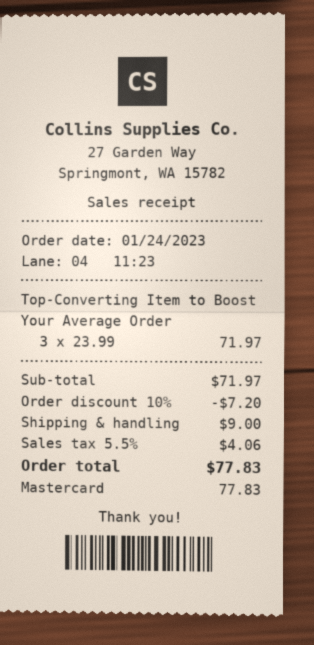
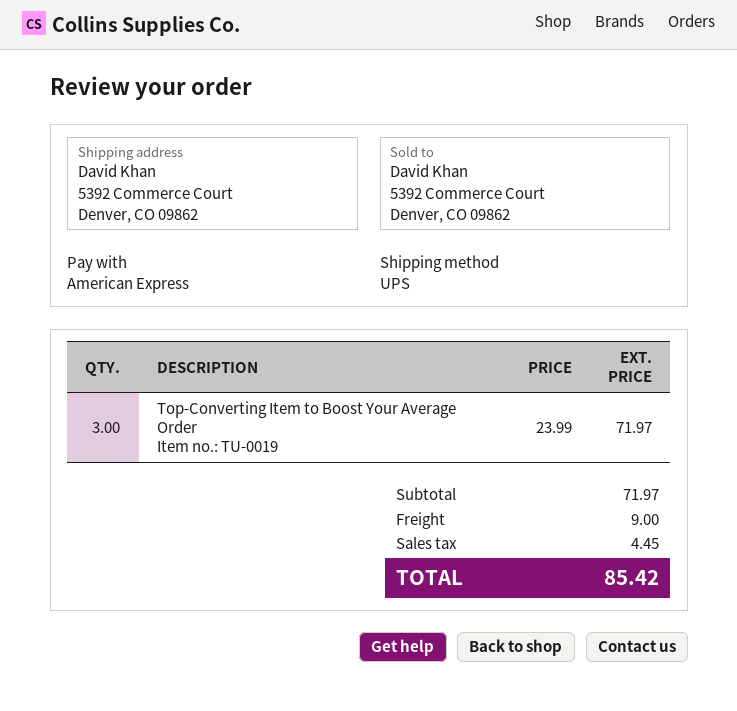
payment method: Mastercard -> American Express
discount: 10% = 7.20 -> none
tax: 4.06 -> 4.45
total: 77.83 -> 85.42

